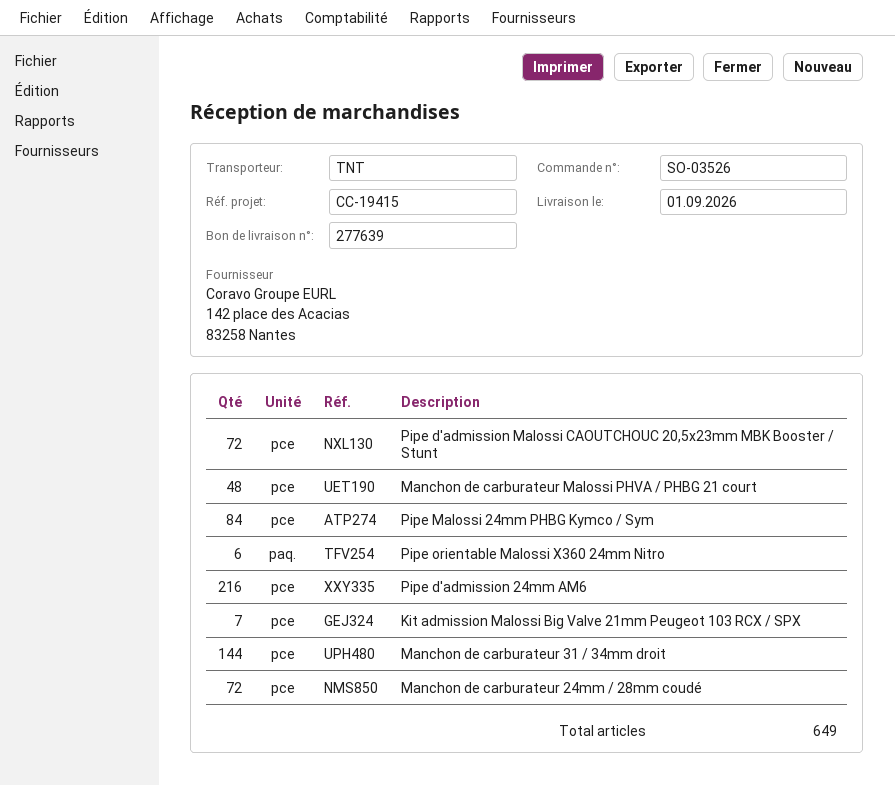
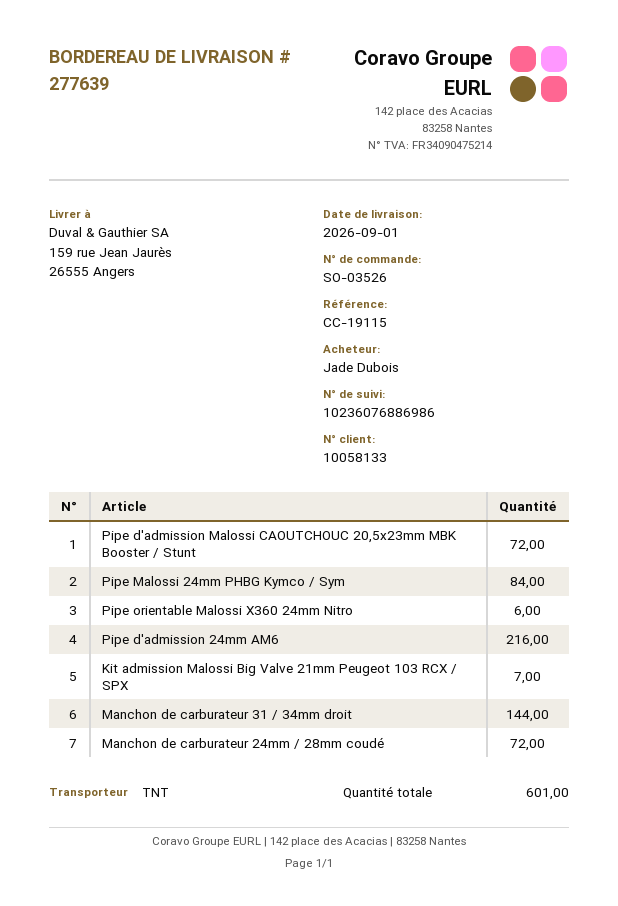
reference: CC-19415 -> CC-19115
Manchon de carburateur Malossi PHVA / PHBG 21 court: 48 -> none
total quantity: 649 -> 601

